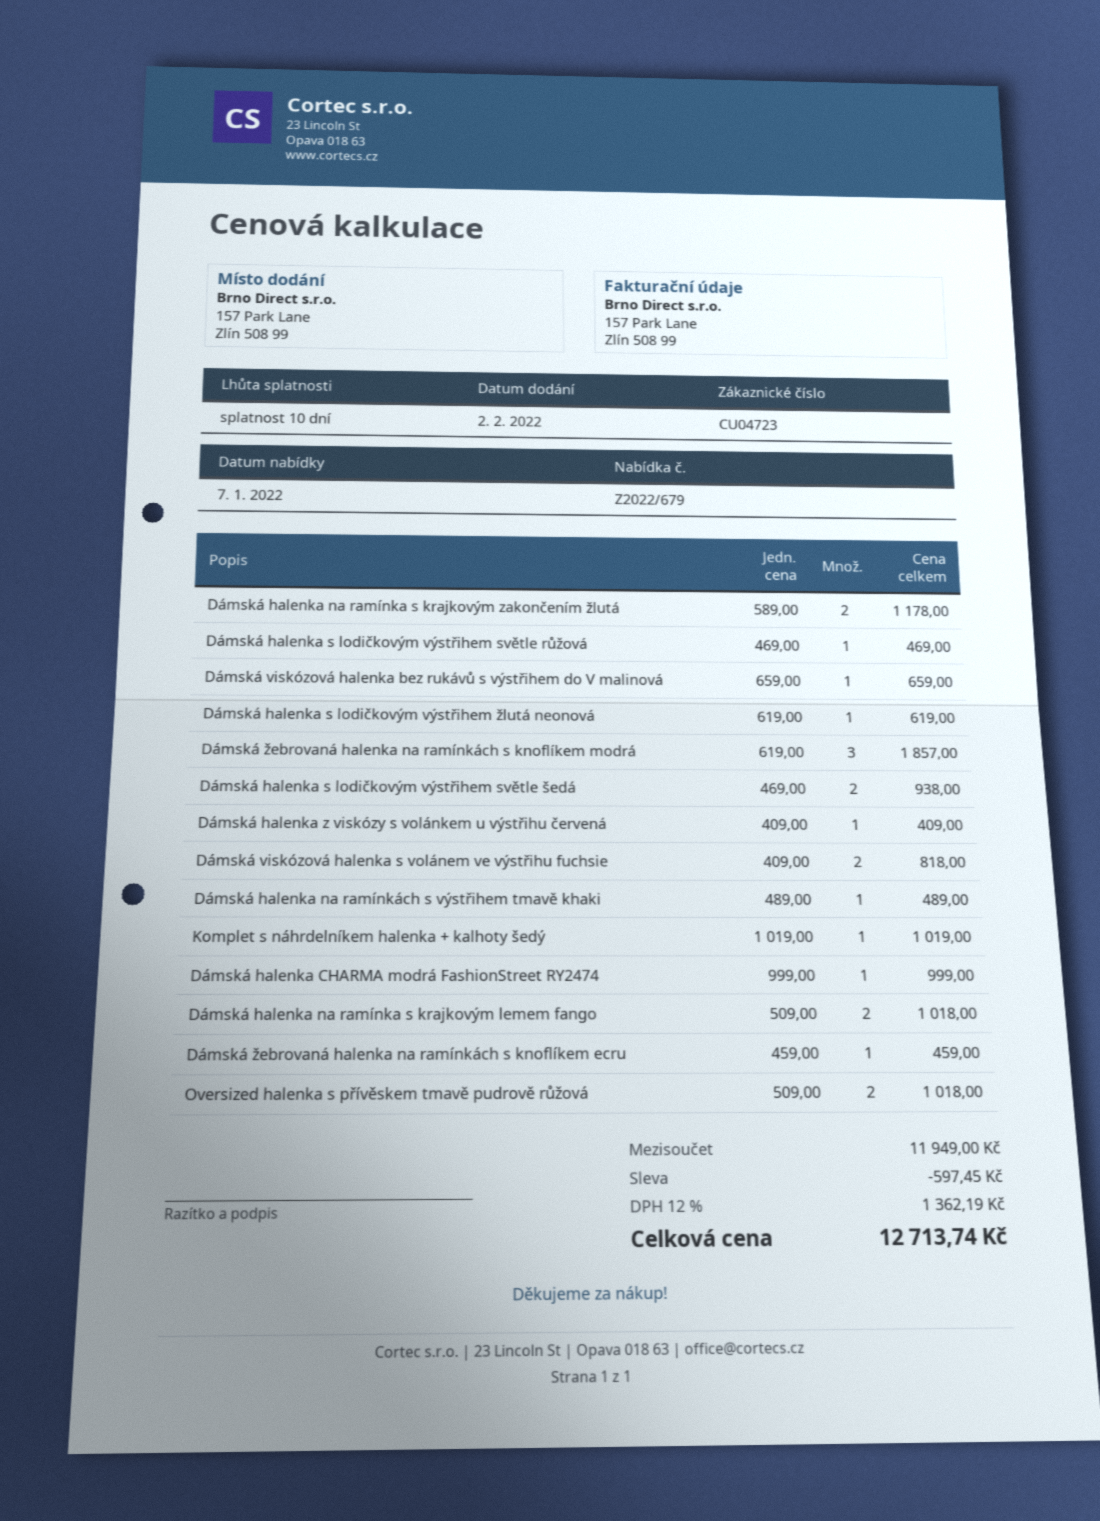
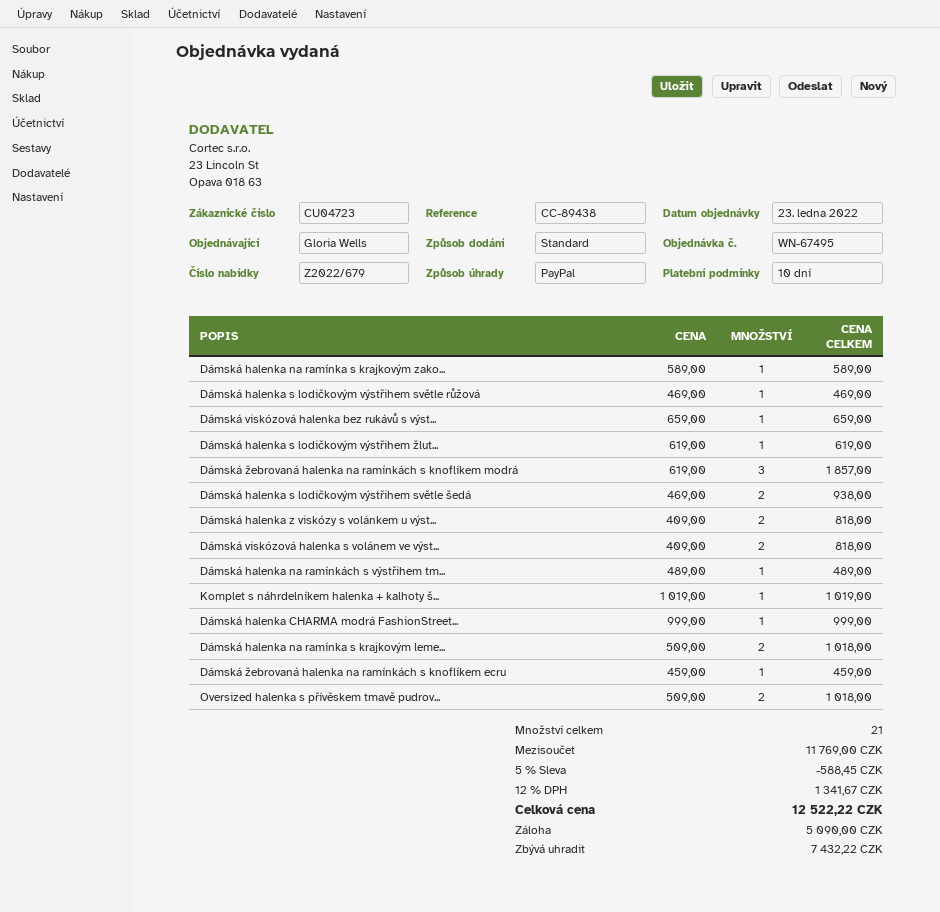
Dámská halenka na ramínka s krajkovým zakončením žlutá: 2 x 589.00 = 1178.00 -> 1 x 589.00 = 589.00
Dámská halenka z viskózy s volánkem u výstřihu červená: 1 x 409.00 = 409.00 -> 2 x 409.00 = 818.00
subtotal: 11949.00 -> 11769.00
discount: 597.45 -> 588.45
tax: 12% = 1362.19 -> 12% = 1341.67
total: 12713.74 -> 12522.22

